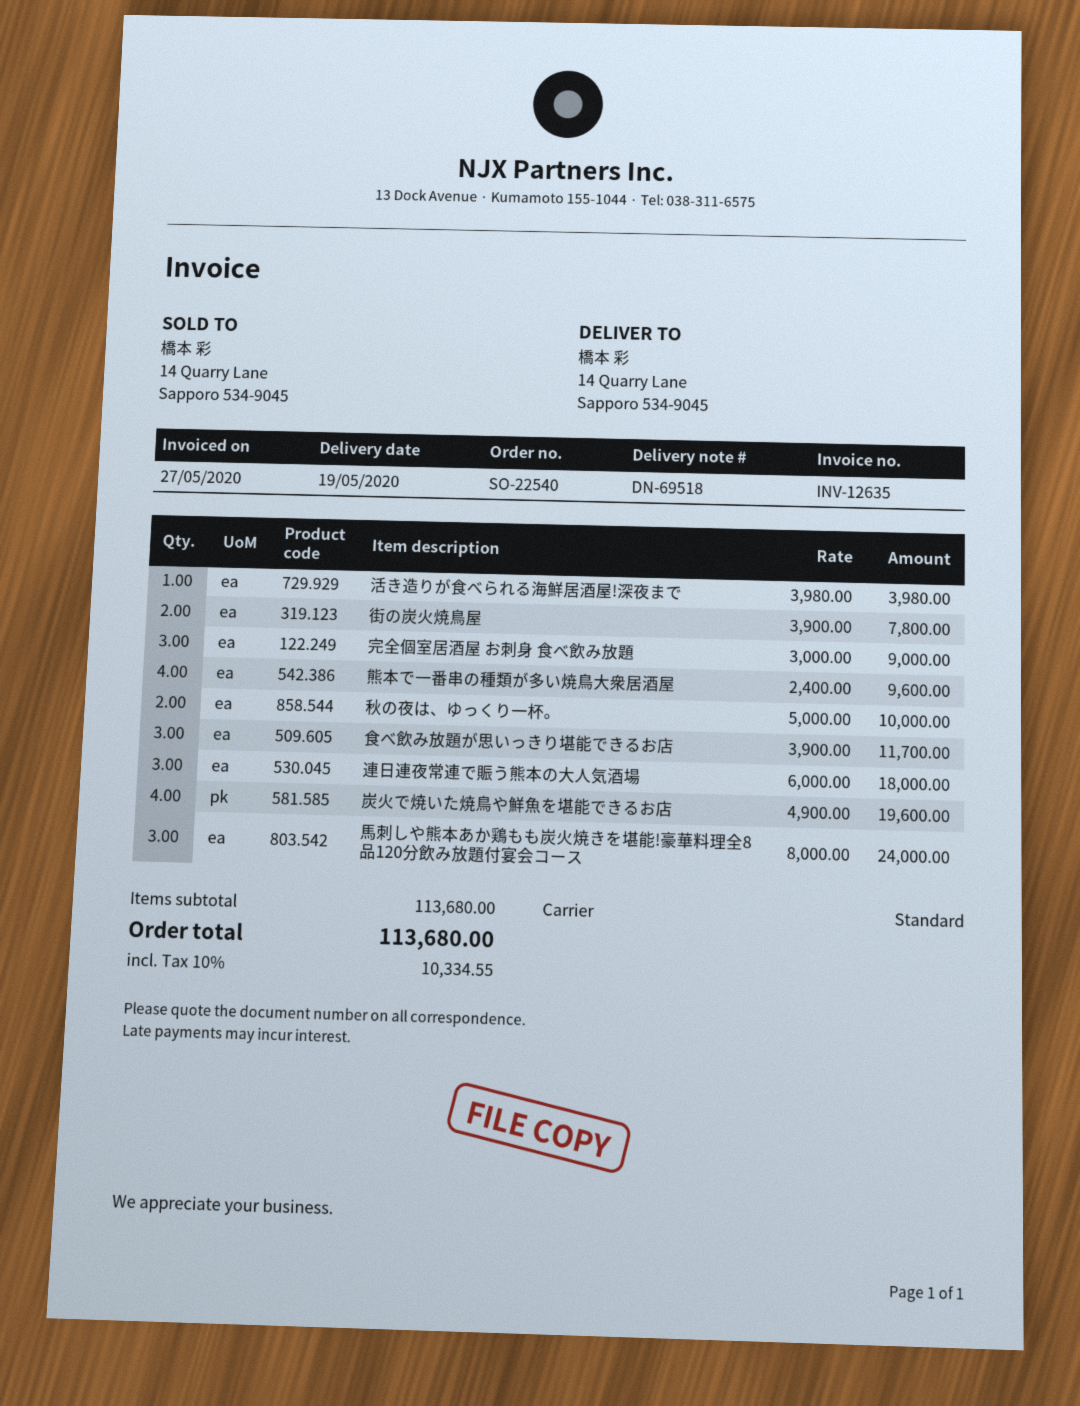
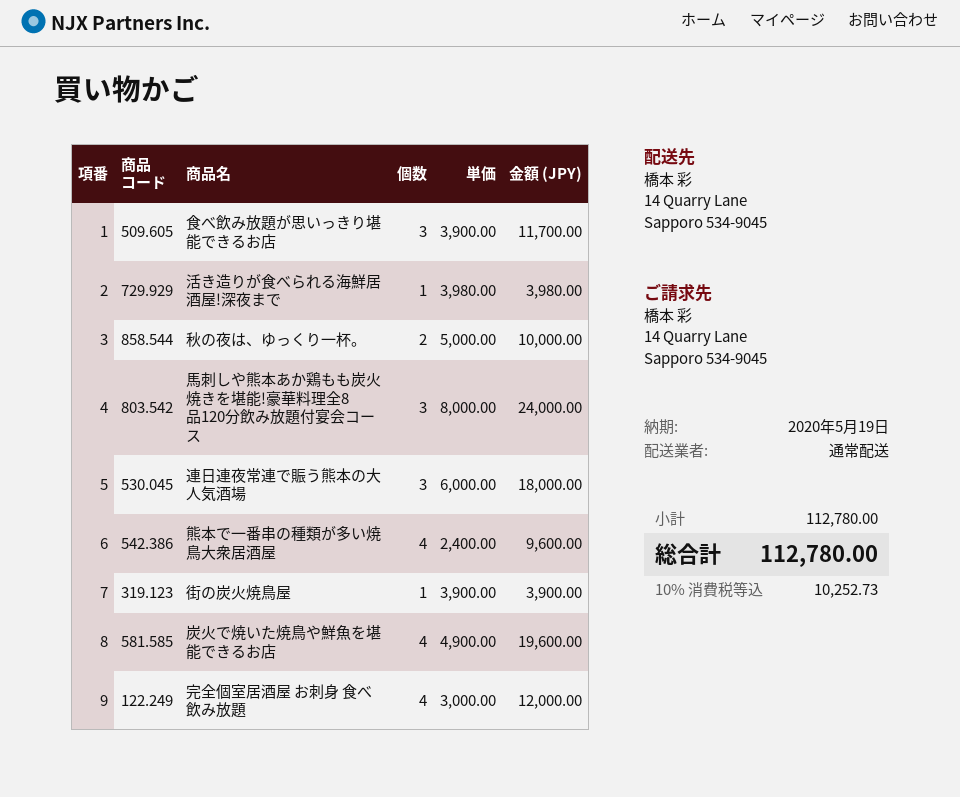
街の炭火焼鳥屋: 2 x 3900.00 = 7800.00 -> 1 x 3900.00 = 3900.00
完全個室居酒屋 お刺身 食べ飲み放題: 3 x 3000.00 = 9000.00 -> 4 x 3000.00 = 12000.00
subtotal: 113680.00 -> 112780.00
tax: 10% = 10334.55 -> 10% = 10252.73
total: 113680.00 -> 112780.00

